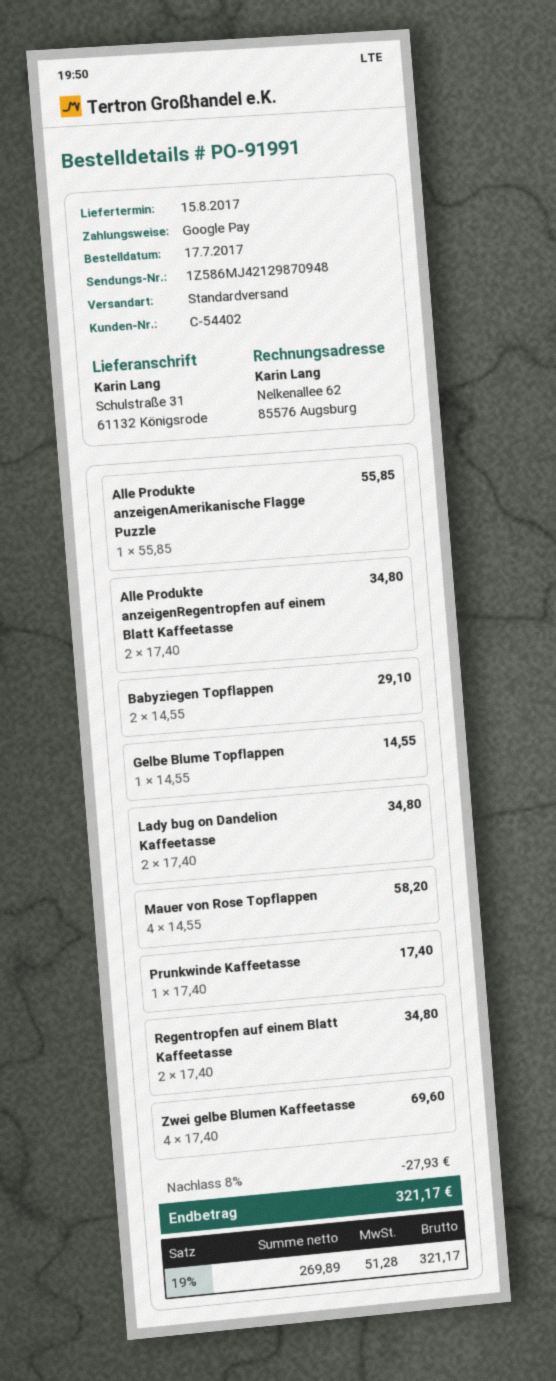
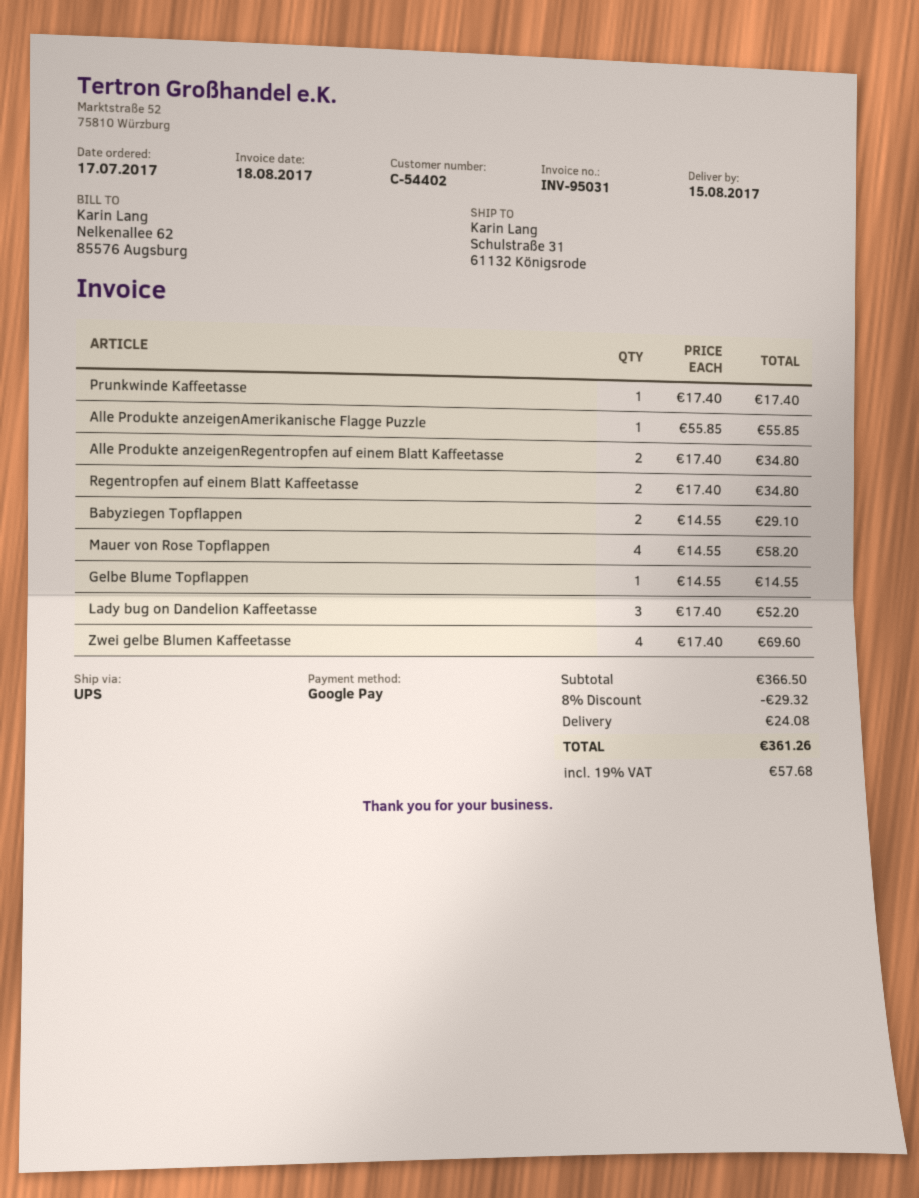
shipping method: standard -> UPS
Lady bug on Dandelion Kaffeetasse: 2 x 17.40 = 34.80 -> 3 x 17.40 = 52.20
discount: 8% = 27.93 -> 8% = 29.32
shipping: none -> 24.08
tax: 19% = 51.28 -> 19% = 57.68
total: 321.17 -> 361.26

